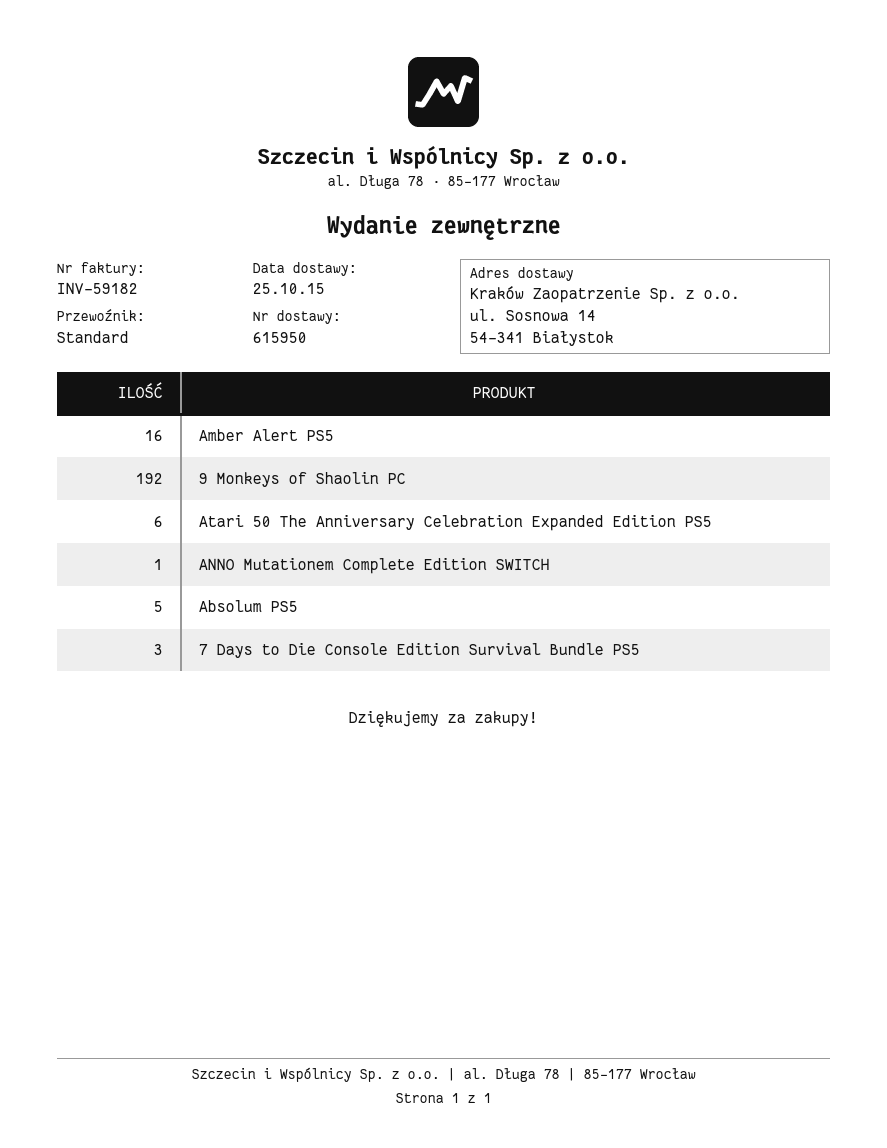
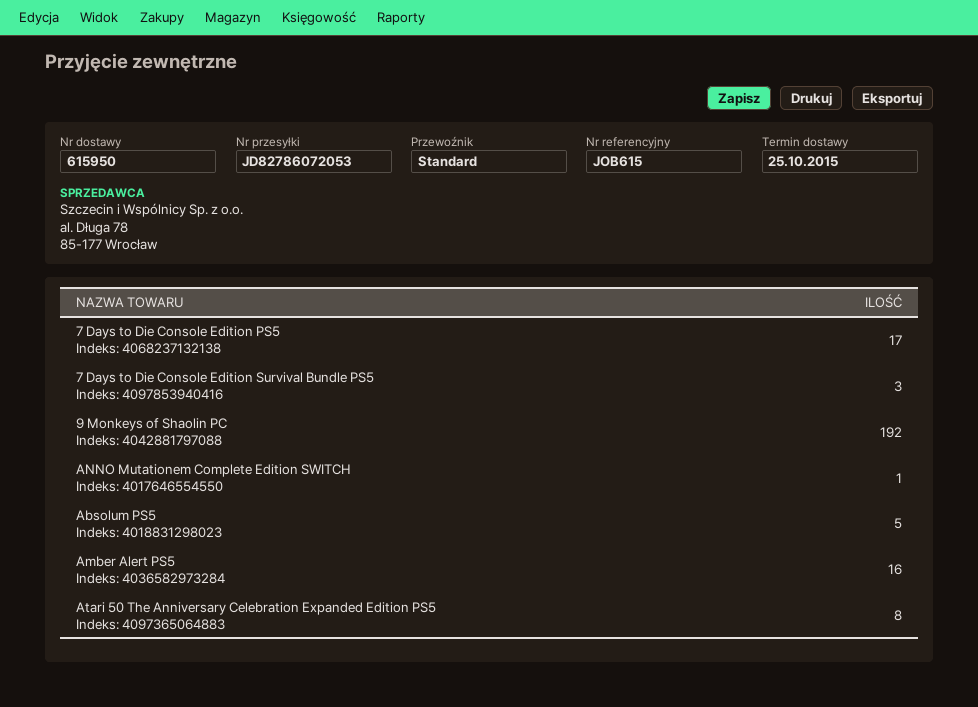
Atari 50 The Anniversary Celebration Expanded Edition PS5: 6 -> 8
7 Days to Die Console Edition PS5: none -> 17

